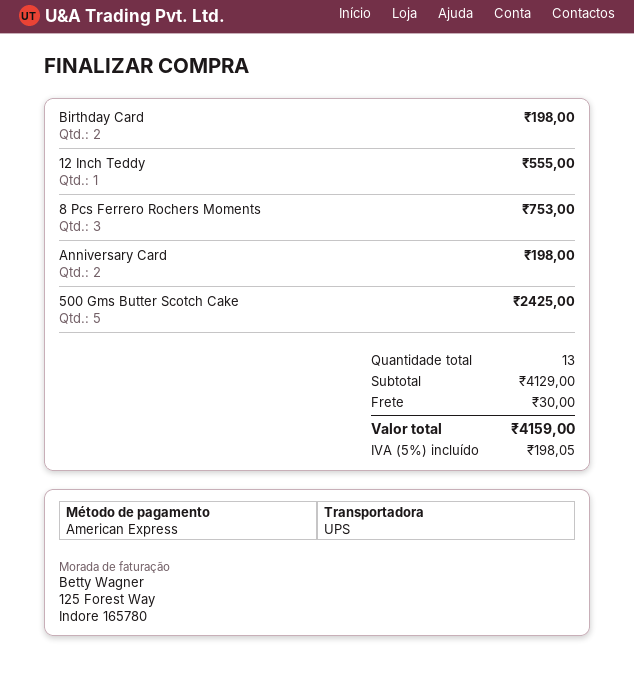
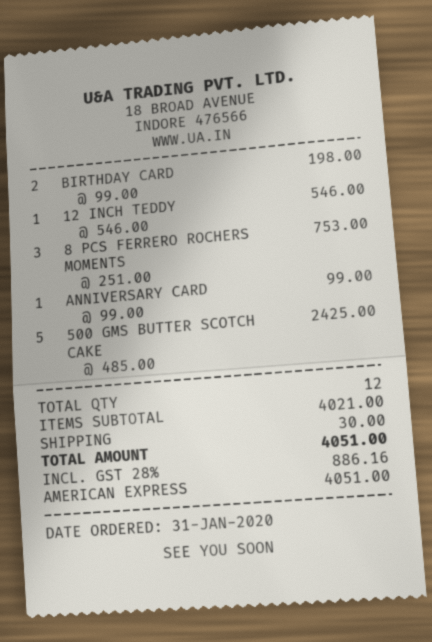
12 Inch Teddy: 1 for 555.00 -> 1 for 546.00
Anniversary Card: 2 for 198.00 -> 1 for 99.00
total quantity: 13 -> 12
subtotal: 4129.00 -> 4021.00
tax: 5% = 198.05 -> 28% = 886.16
total: 4159.00 -> 4051.00

